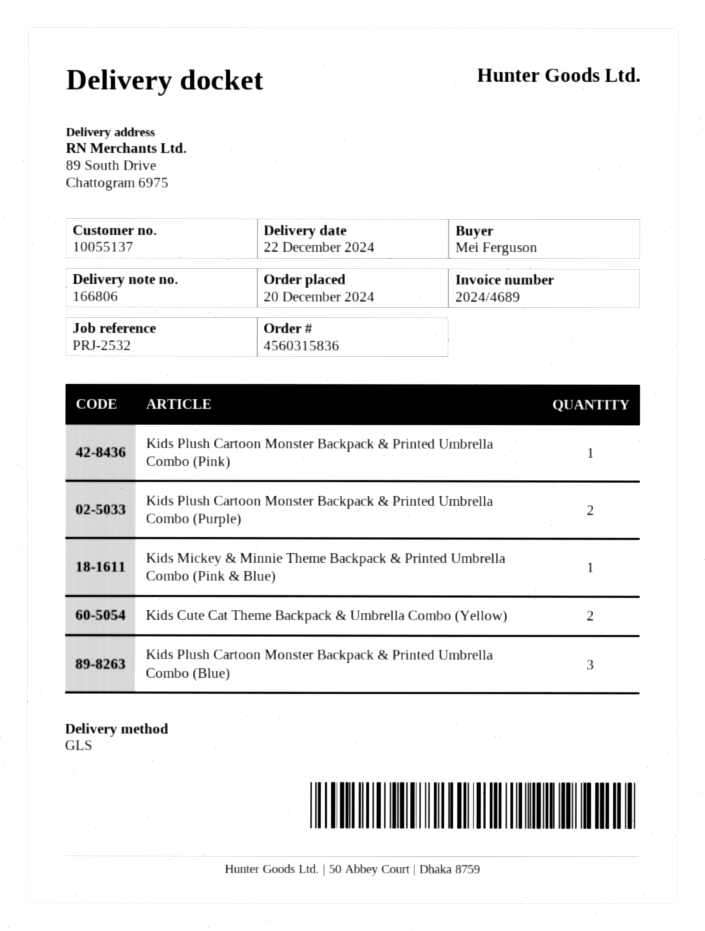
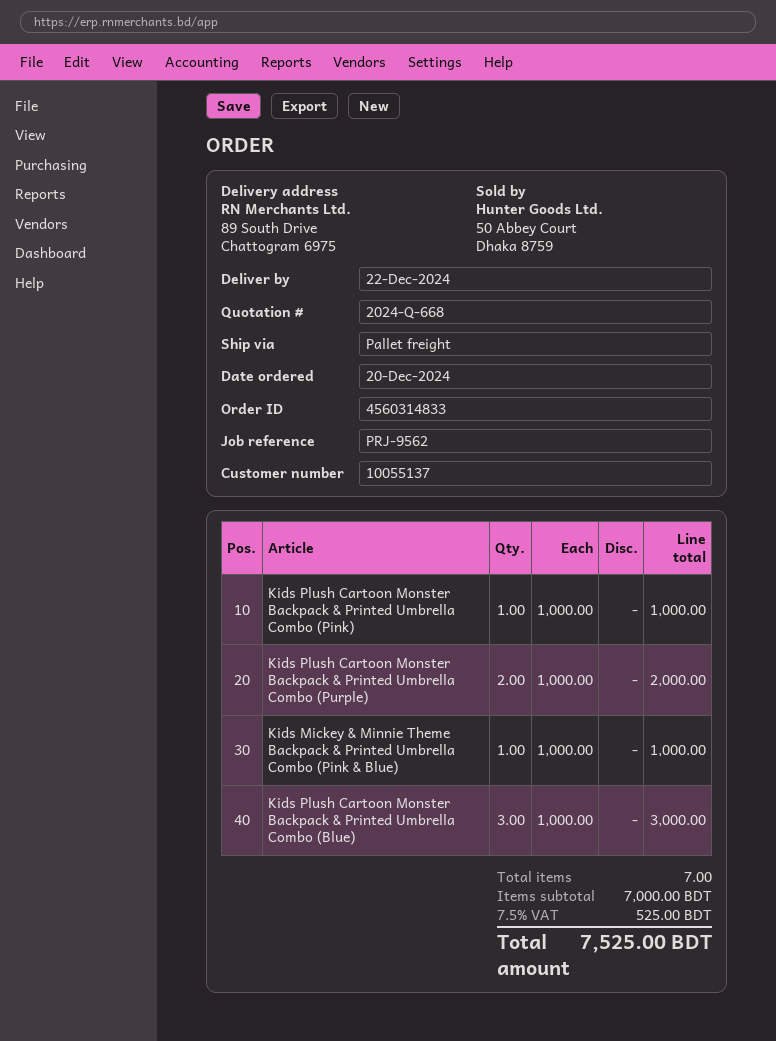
order number: 4560315836 -> 4560314833
reference: PRJ-2532 -> PRJ-9562
shipping method: GLS -> pallet freight
Kids Cute Cat Theme Backpack & Umbrella Combo (Yellow): 2 -> none

